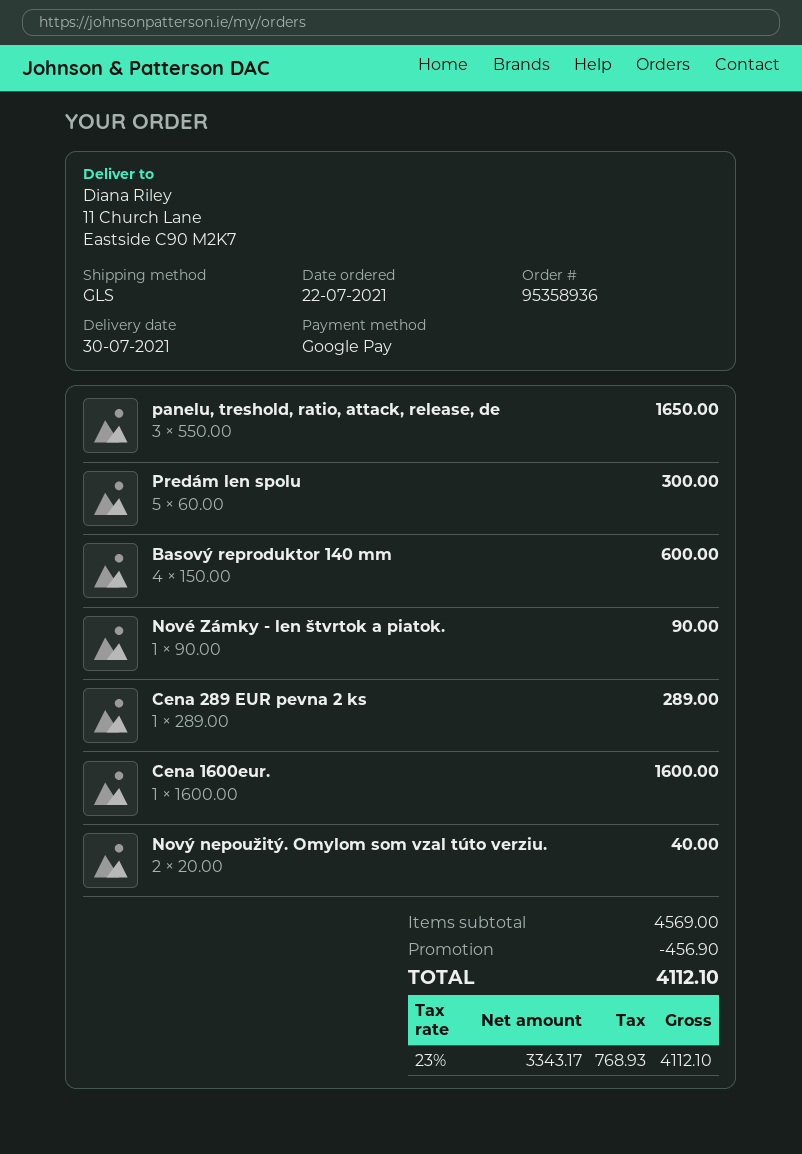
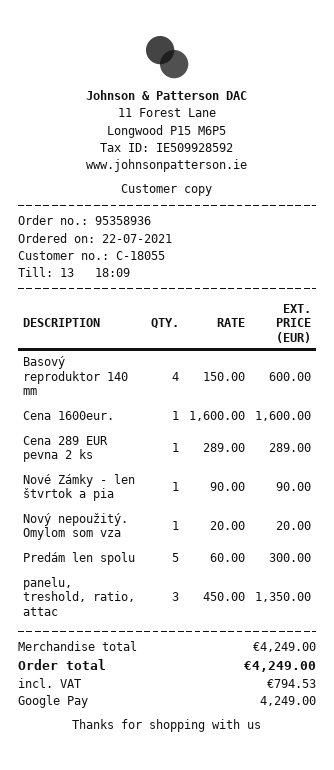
panelu, treshold, ratio, attack, release, de: 3 x 550.00 = 1650.00 -> 3 x 450.00 = 1350.00
Nový nepoužitý. Omylom som vzal túto verziu.: 2 x 20.00 = 40.00 -> 1 x 20.00 = 20.00
subtotal: 4569.00 -> 4249.00
discount: 456.90 -> none
tax: 768.93 -> 794.53
total: 4112.10 -> 4249.00

